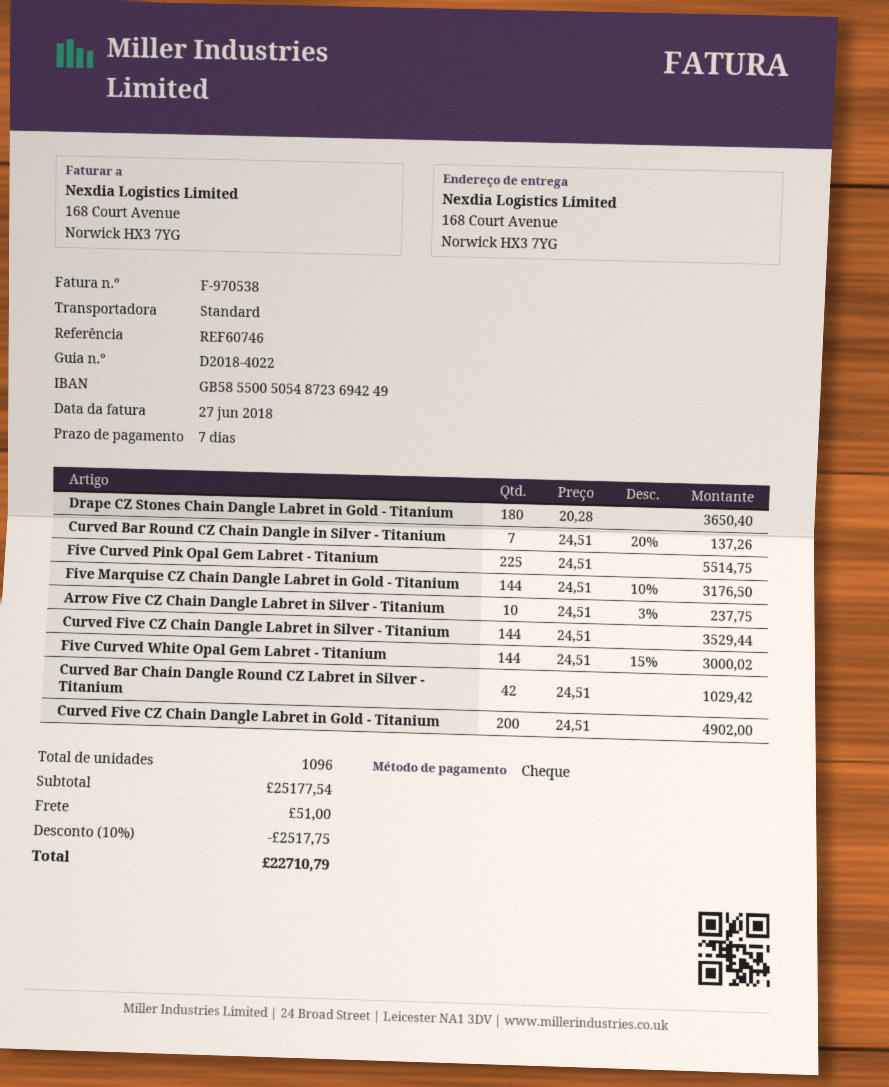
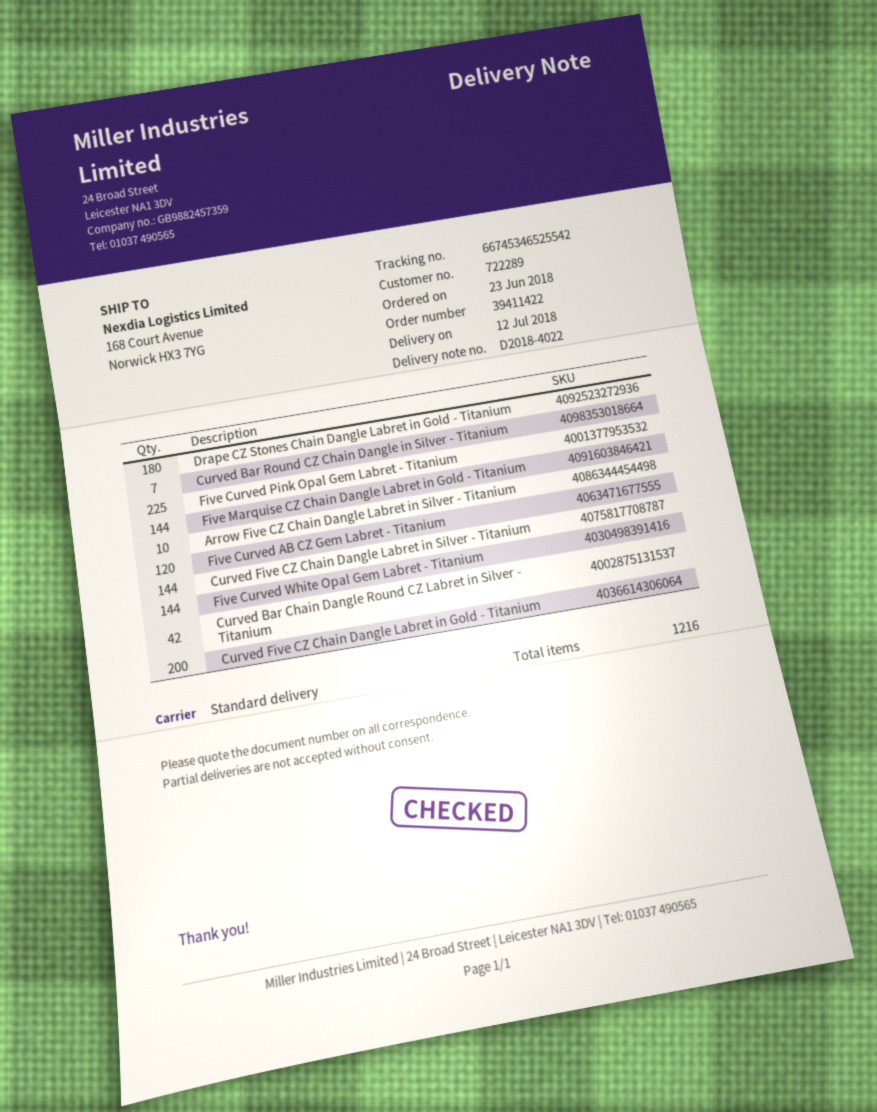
Five Curved AB CZ Gem Labret - Titanium: none -> 120
total quantity: 1096 -> 1216

